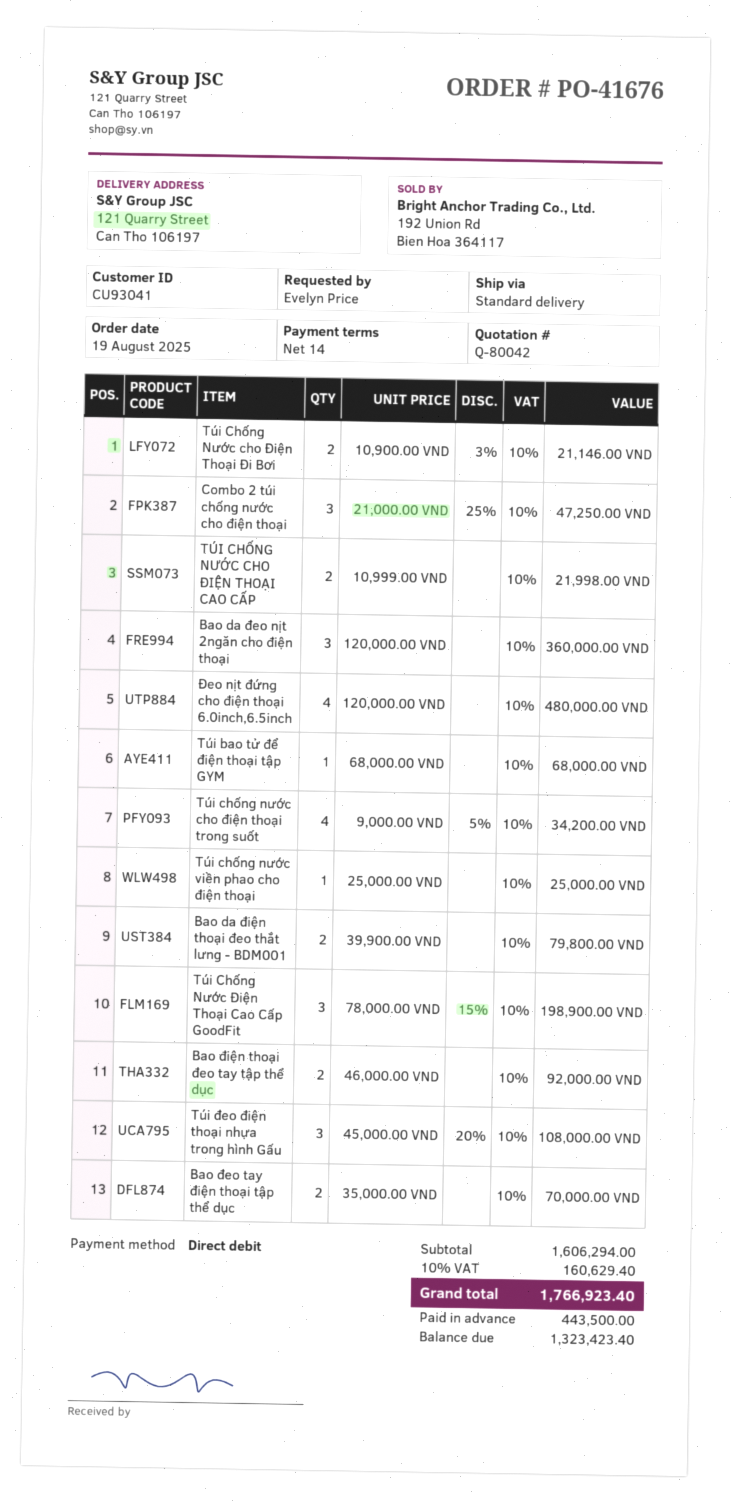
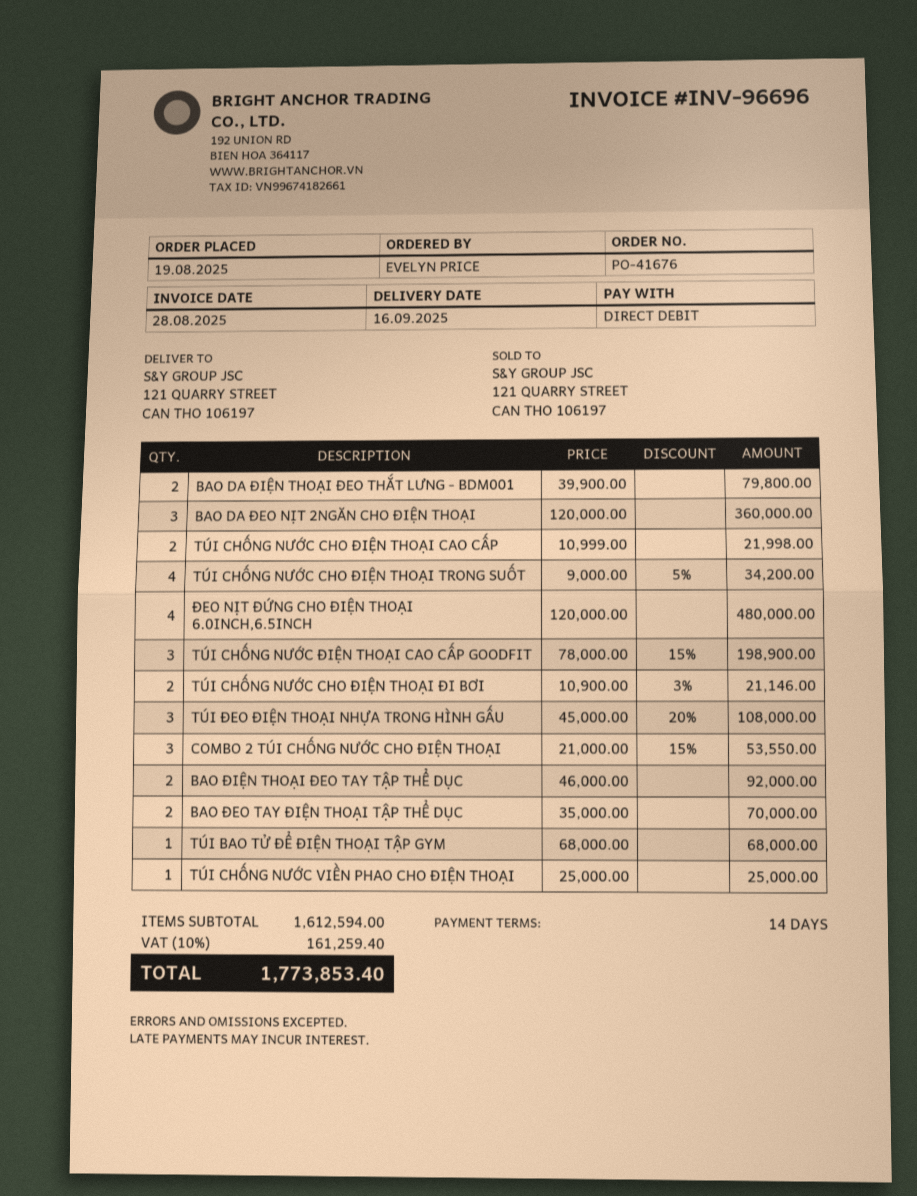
Combo 2 túi chống nước cho điện thoại: 3 x 21000.00 - 25% = 47250.00 -> 3 x 21000.00 - 15% = 53550.00
subtotal: 1606294.00 -> 1612594.00
tax: 10% = 160629.40 -> 10% = 161259.40
total: 1766923.40 -> 1773853.40

